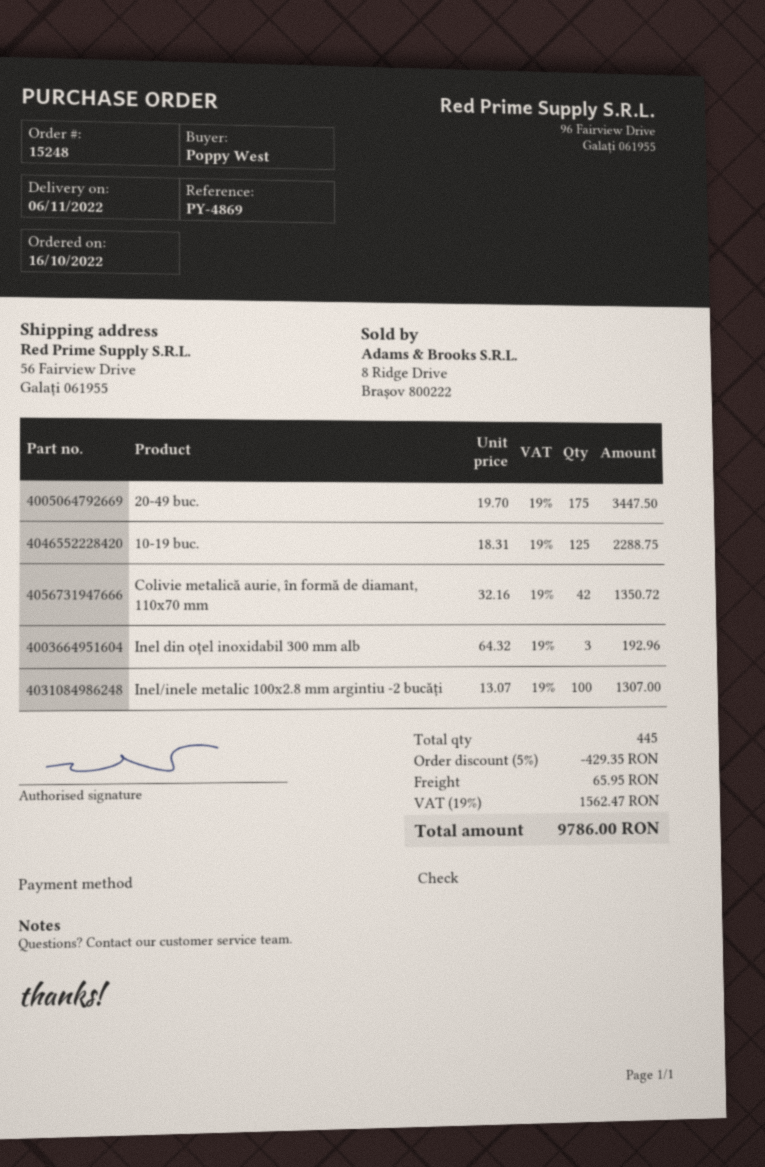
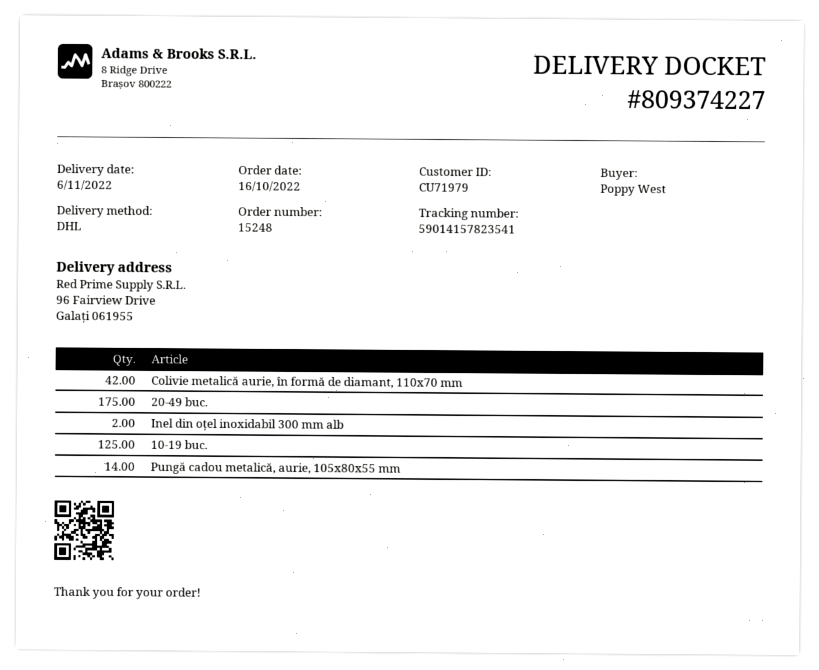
ship to: 56 Fairview Drive, Galați 061955 -> 96 Fairview Drive, Galați 061955
Inel din oțel inoxidabil 300 mm alb: 3 -> 2
Inel/inele metalic 100x2.8 mm argintiu -2 bucăți: 100 -> none
Pungă cadou metalică, aurie, 105x80x55 mm: none -> 14

